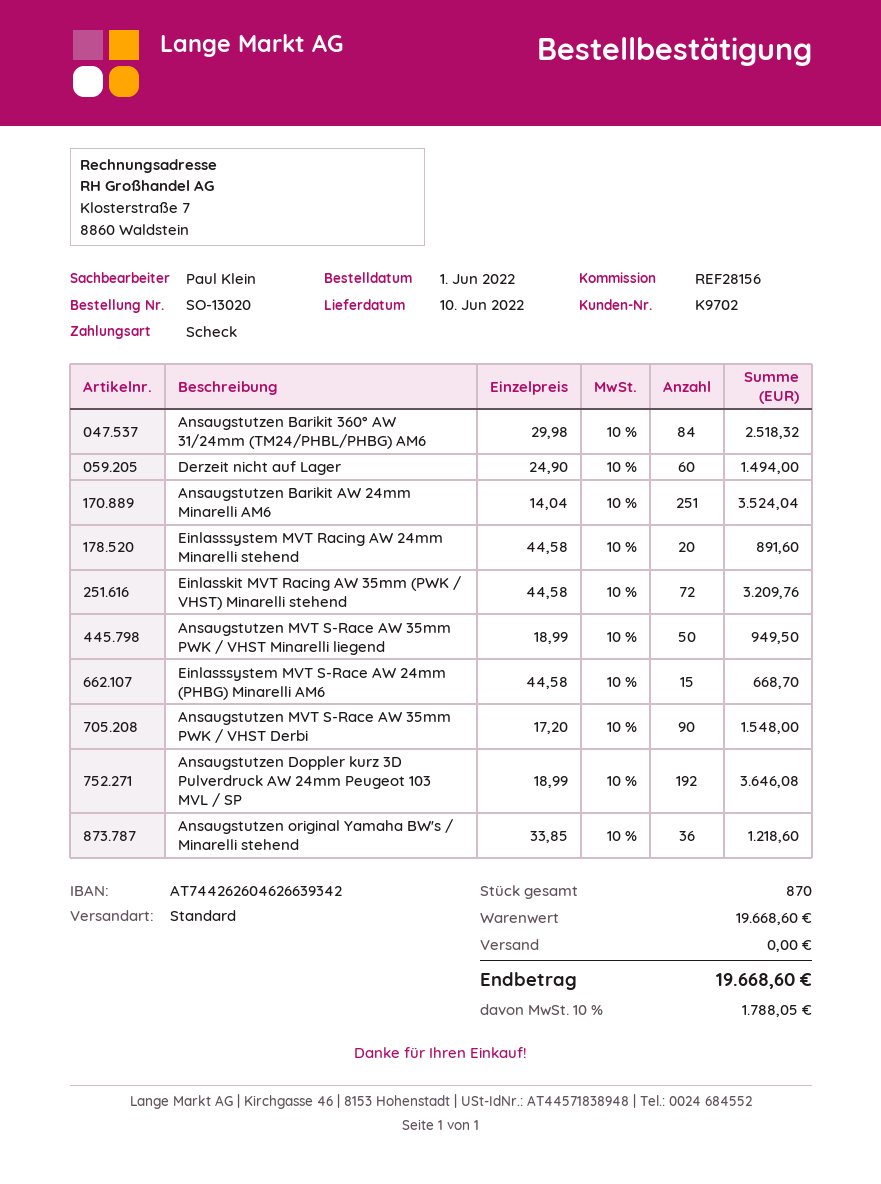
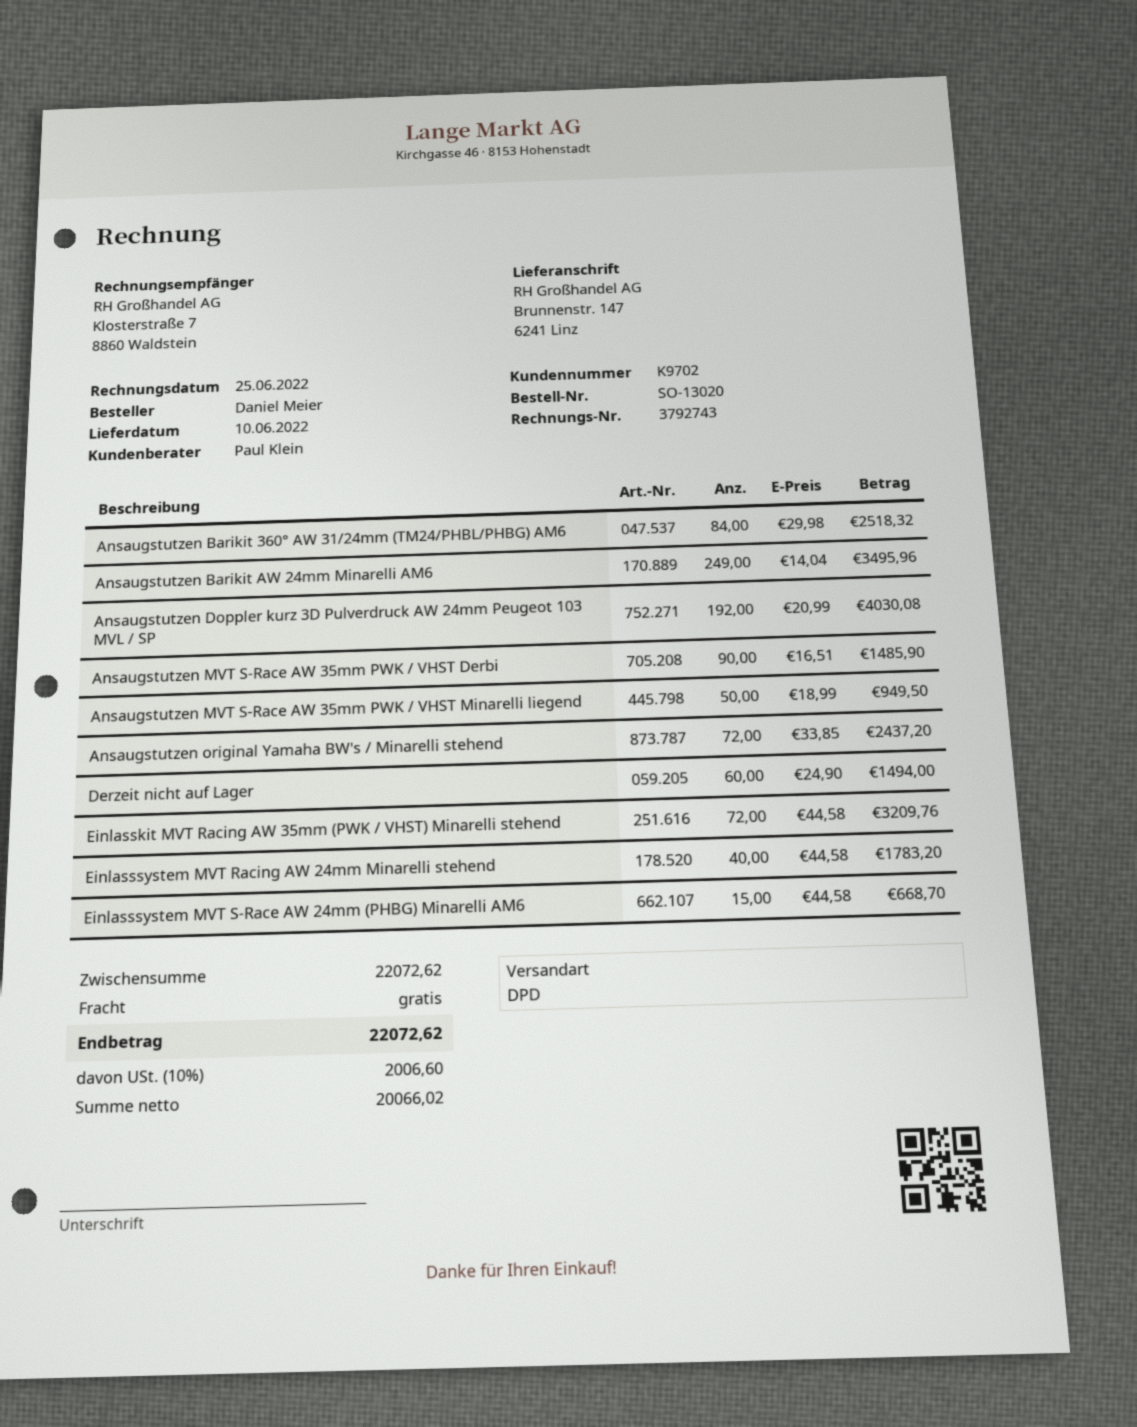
shipping method: standard -> DPD
Ansaugstutzen Barikit AW 24mm Minarelli AM6: 251 x 14.04 = 3524.04 -> 249 x 14.04 = 3495.96
Einlasssystem MVT Racing AW 24mm Minarelli stehend: 20 x 44.58 = 891.60 -> 40 x 44.58 = 1783.20
Ansaugstutzen MVT S-Race AW 35mm PWK / VHST Derbi: 90 x 17.20 = 1548.00 -> 90 x 16.51 = 1485.90
Ansaugstutzen Doppler kurz 3D Pulverdruck AW 24mm Peugeot 103 MVL / SP: 192 x 18.99 = 3646.08 -> 192 x 20.99 = 4030.08
Ansaugstutzen original Yamaha BW's / Minarelli stehend: 36 x 33.85 = 1218.60 -> 72 x 33.85 = 2437.20
subtotal: 19668.60 -> 22072.62
tax: 10% = 1788.05 -> 10% = 2006.60
total: 19668.60 -> 22072.62

